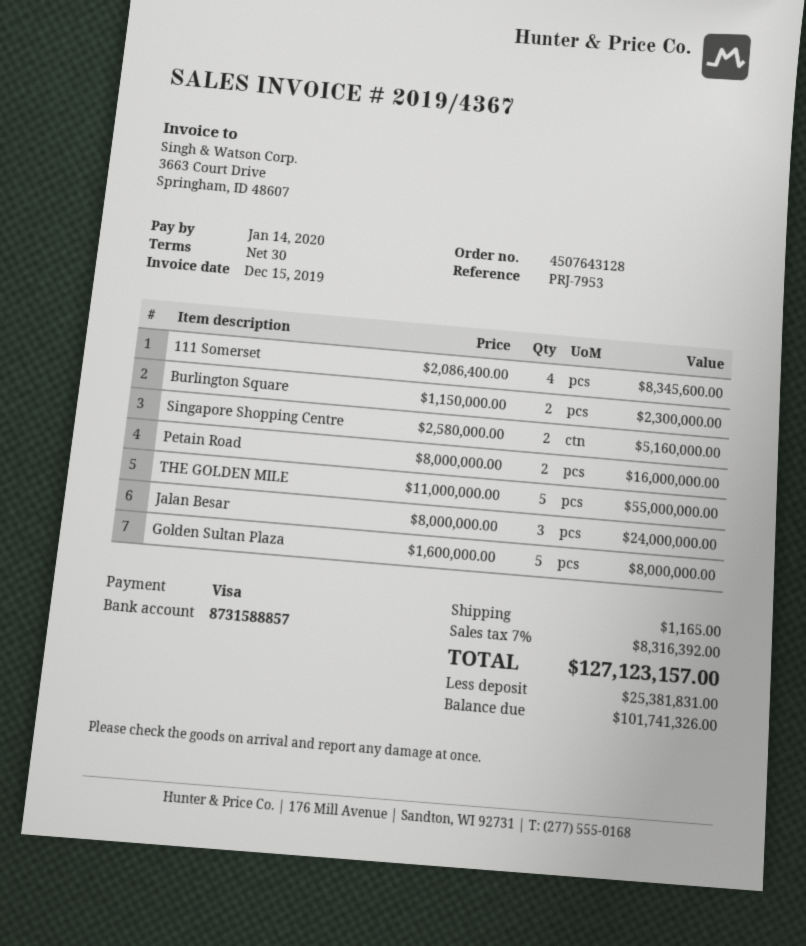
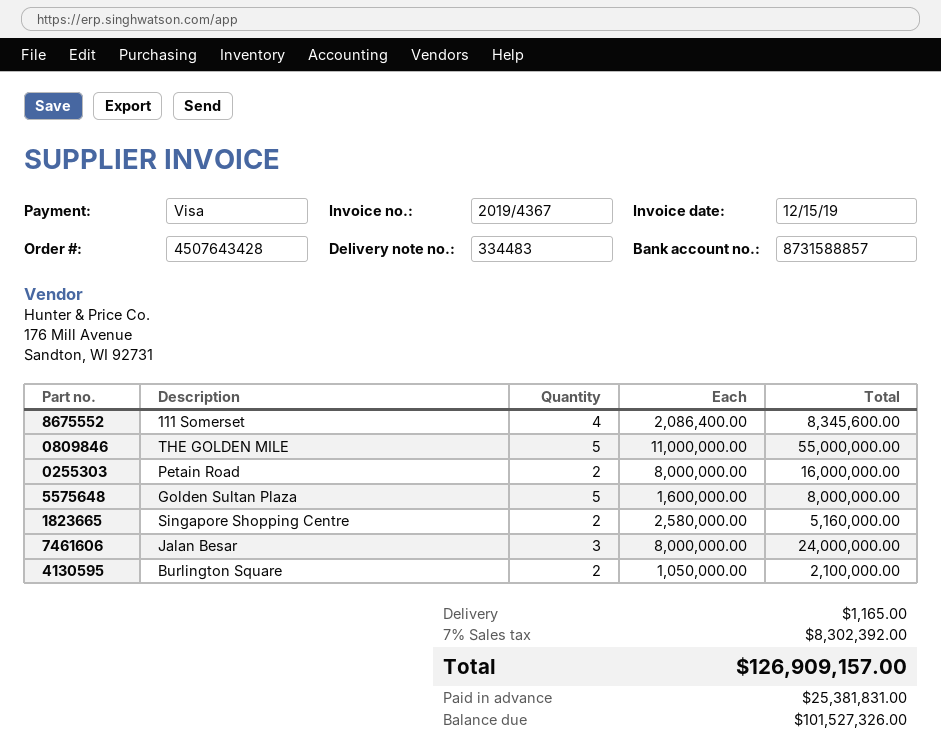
order number: 4507643128 -> 4507643428
Burlington Square: 2 x 1150000.00 = 2300000.00 -> 2 x 1050000.00 = 2100000.00
tax: 7% = 8316392.00 -> 7% = 8302392.00
total: 127123157.00 -> 126909157.00
balance: 101741326.00 -> 101527326.00

